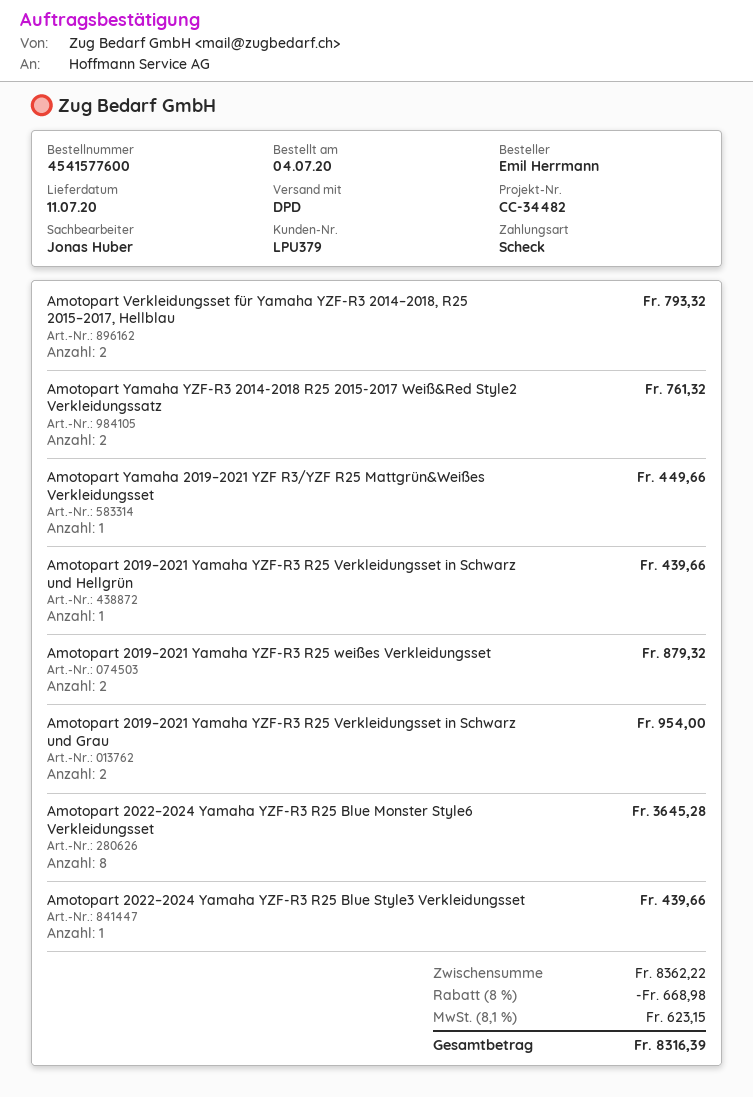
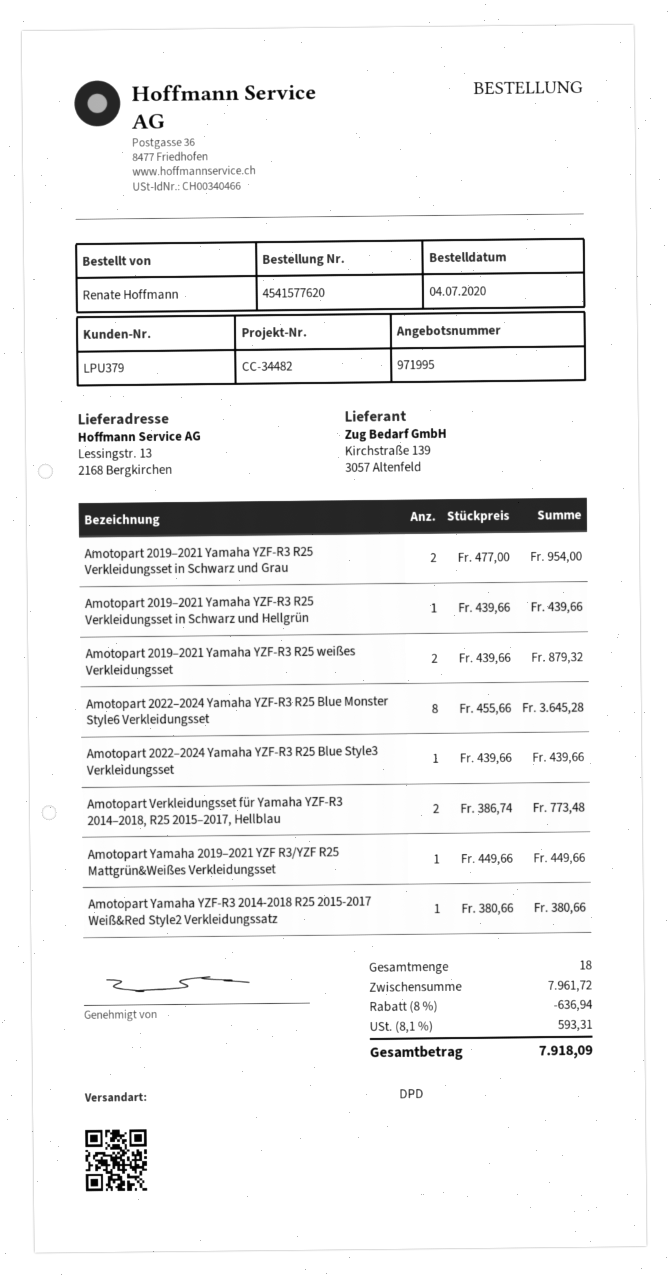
order number: 4541577600 -> 4541577620
ordered by: Emil Herrmann -> Renate Hoffmann
Amotopart Verkleidungsset für Yamaha YZF-R3 2014–2018, R25 2015–2017, Hellblau: 2 for 793.32 -> 2 for 773.48
Amotopart Yamaha YZF-R3 2014-2018 R25 2015-2017 Weiß&Red Style2 Verkleidungssatz: 2 for 761.32 -> 1 for 380.66
subtotal: 8362.22 -> 7961.72
discount: 8% = 668.98 -> 8% = 636.94
tax: 8.1% = 623.15 -> 8.1% = 593.31
total: 8316.39 -> 7918.09

